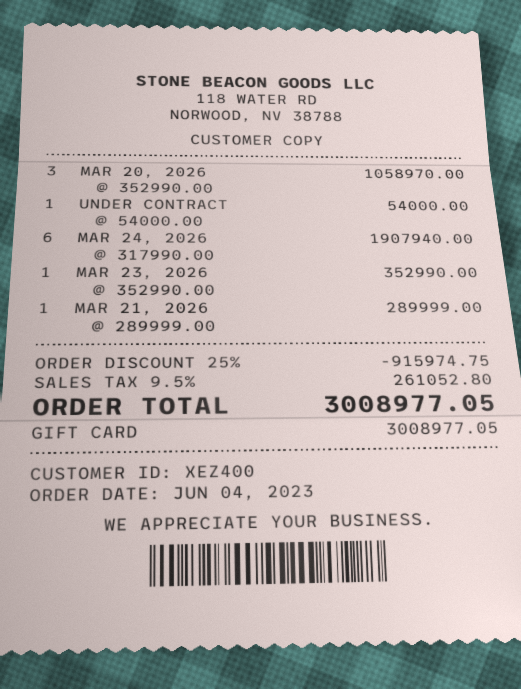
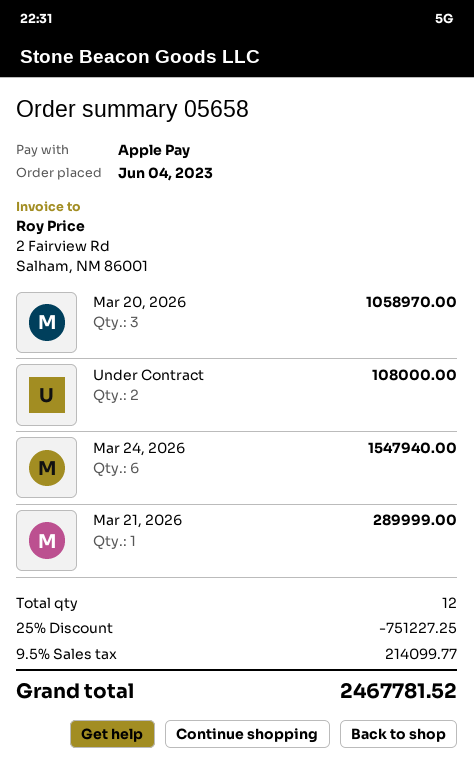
payment method: gift card -> Apple Pay
UNDER CONTRACT: 1 for 54000.00 -> 2 for 108000.00
MAR 24, 2026: 6 for 1907940.00 -> 6 for 1547940.00
MAR 23, 2026: 1 for 352990.00 -> none
discount: 25% = 915974.75 -> 25% = 751227.25
tax: 9.5% = 261052.80 -> 9.5% = 214099.77
total: 3008977.05 -> 2467781.52

